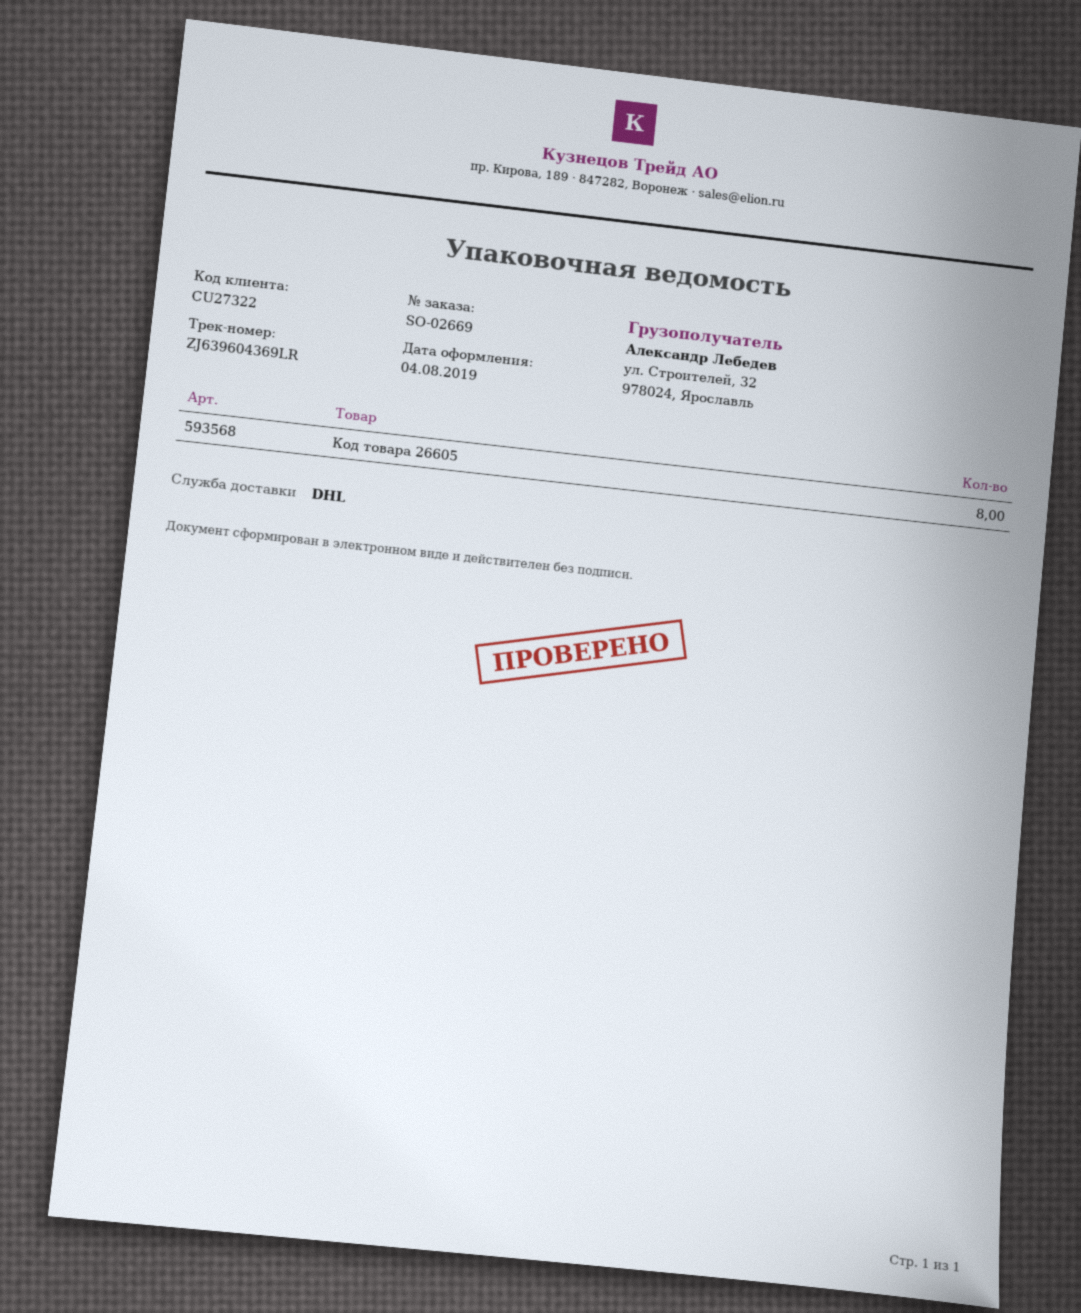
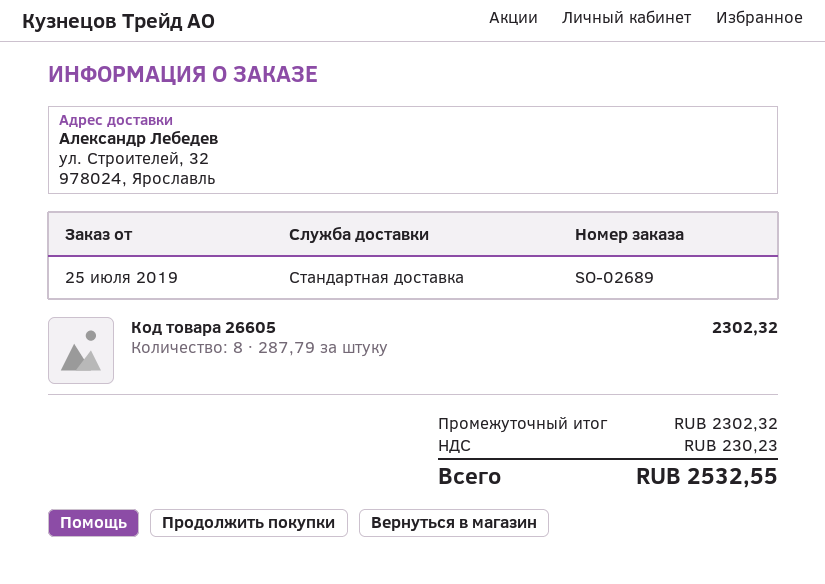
order number: SO-02669 -> SO-02689
order date: 2019-08-04 -> 2019-07-25
shipping method: DHL -> standard

